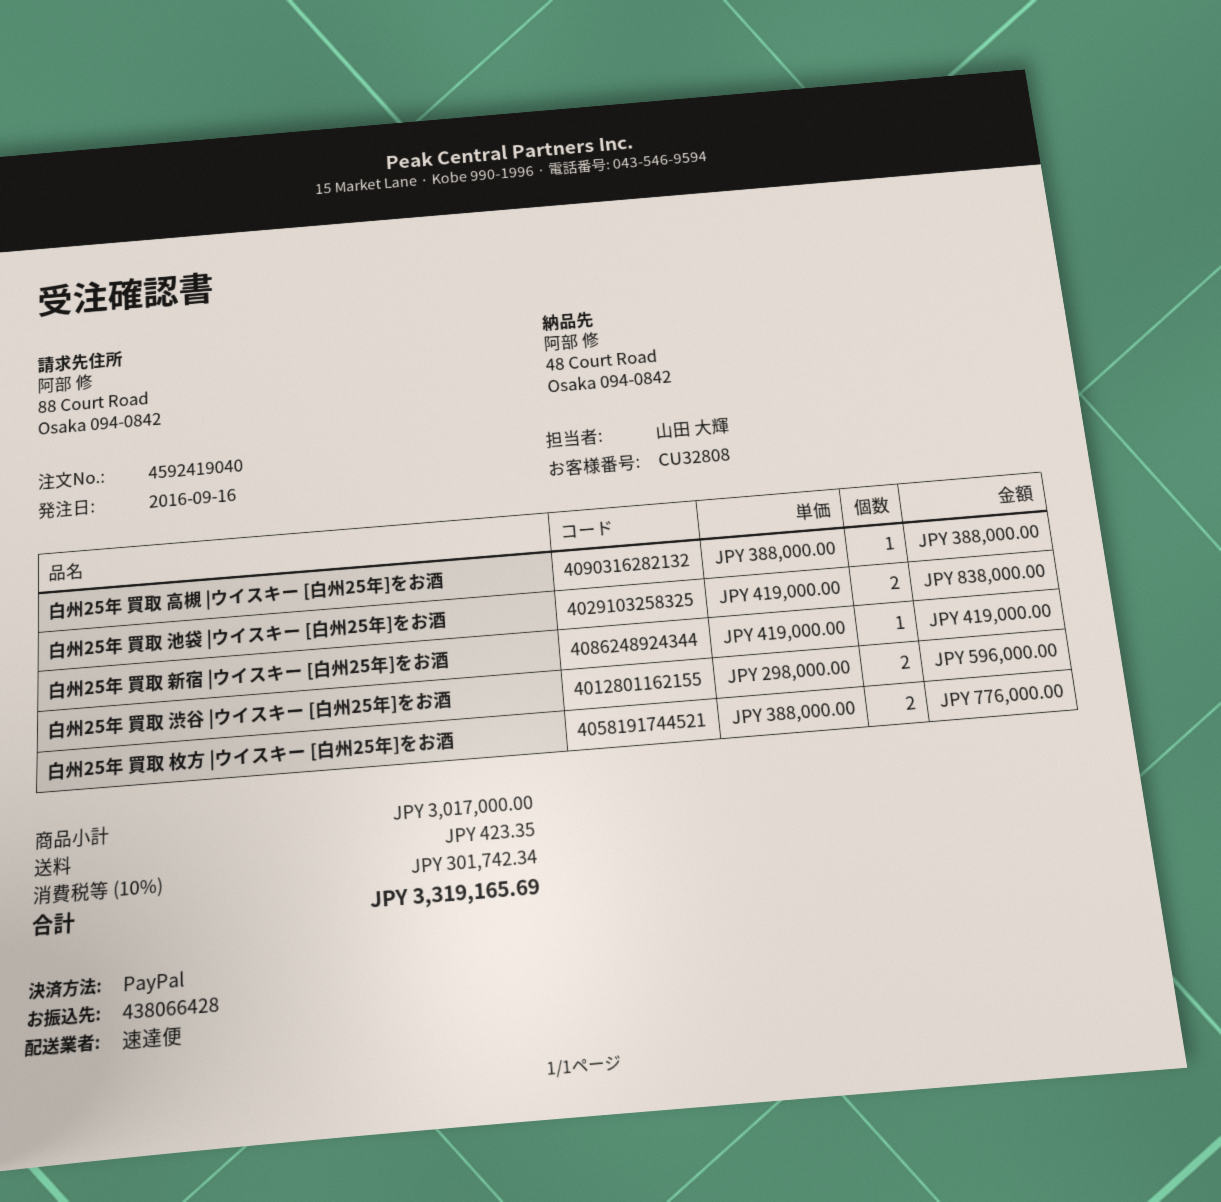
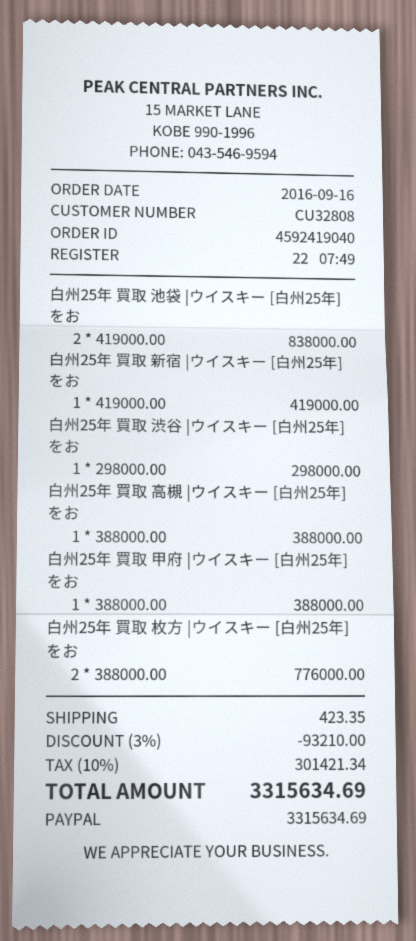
白州25年 買取 渋谷 |ウイスキー [白州25年]をお酒: 2 x 298000.00 = 596000.00 -> 1 x 298000.00 = 298000.00
白州25年 買取 甲府 |ウイスキー [白州25年]をお: none -> 1 x 388000.00 = 388000.00
discount: none -> 3% = 93210.00
tax: 10% = 301742.34 -> 10% = 301421.34
total: 3319165.69 -> 3315634.69

